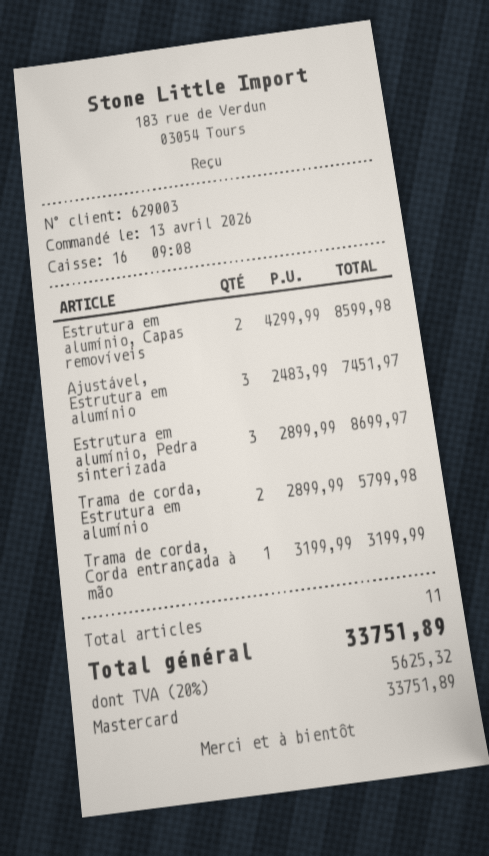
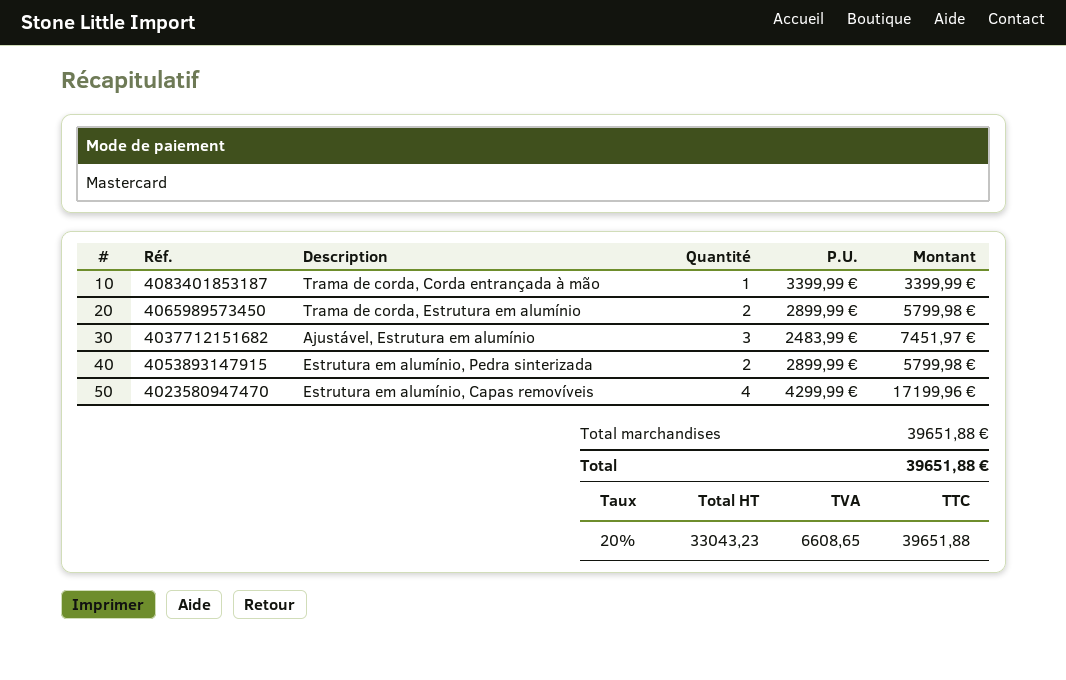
Estrutura em alumínio, Capas removíveis: 2 x 4299.99 = 8599.98 -> 4 x 4299.99 = 17199.96
Estrutura em alumínio, Pedra sinterizada: 3 x 2899.99 = 8699.97 -> 2 x 2899.99 = 5799.98
Trama de corda, Corda entrançada à mão: 1 x 3199.99 = 3199.99 -> 1 x 3399.99 = 3399.99
tax: 20% = 5625.32 -> 20% = 6608.65
total: 33751.89 -> 39651.88

